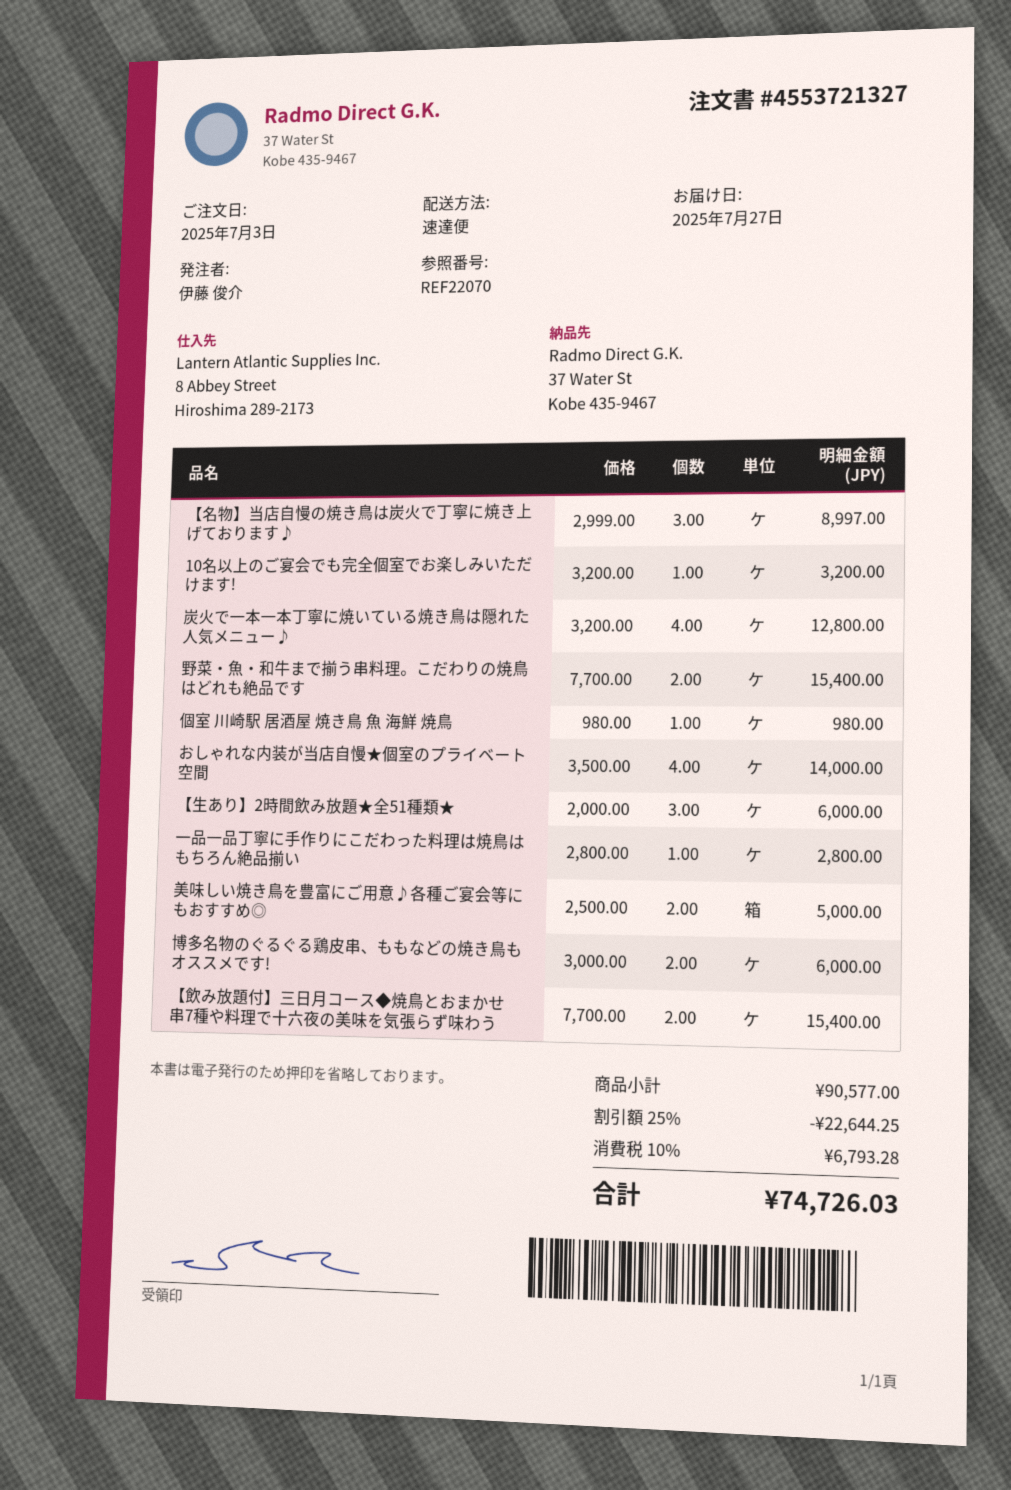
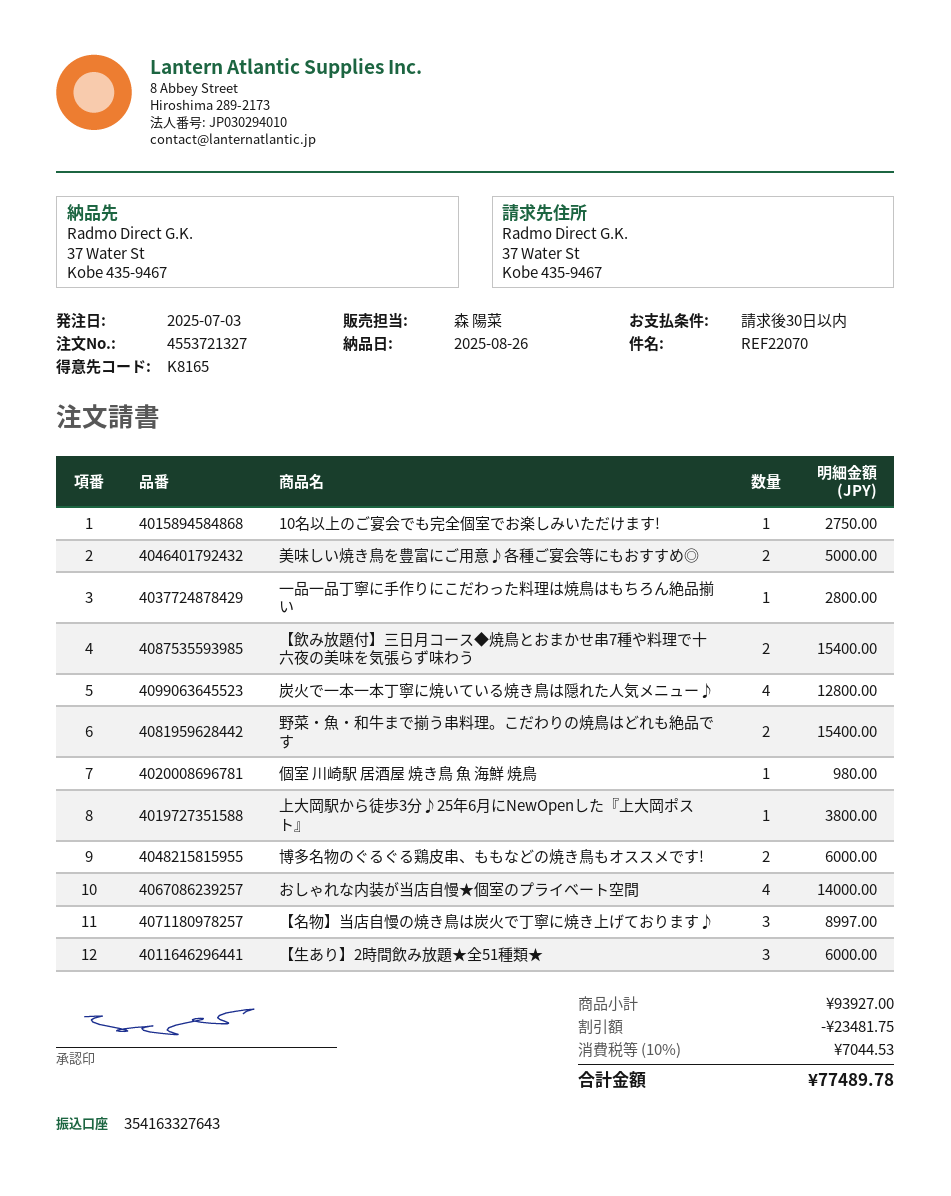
delivery date: 2025-07-27 -> 2025-08-26
10名以上のご宴会でも完全個室でお楽しみいただけます!: 1 for 3200.00 -> 1 for 2750.00
上大岡駅から徒歩3分♪25年6月にNewOpenした『上大岡ポスト』: none -> 1 for 3800.00
subtotal: 90577.00 -> 93927.00
discount: 22644.25 -> 23481.75
tax: 10% = 6793.28 -> 10% = 7044.53
total: 74726.03 -> 77489.78

